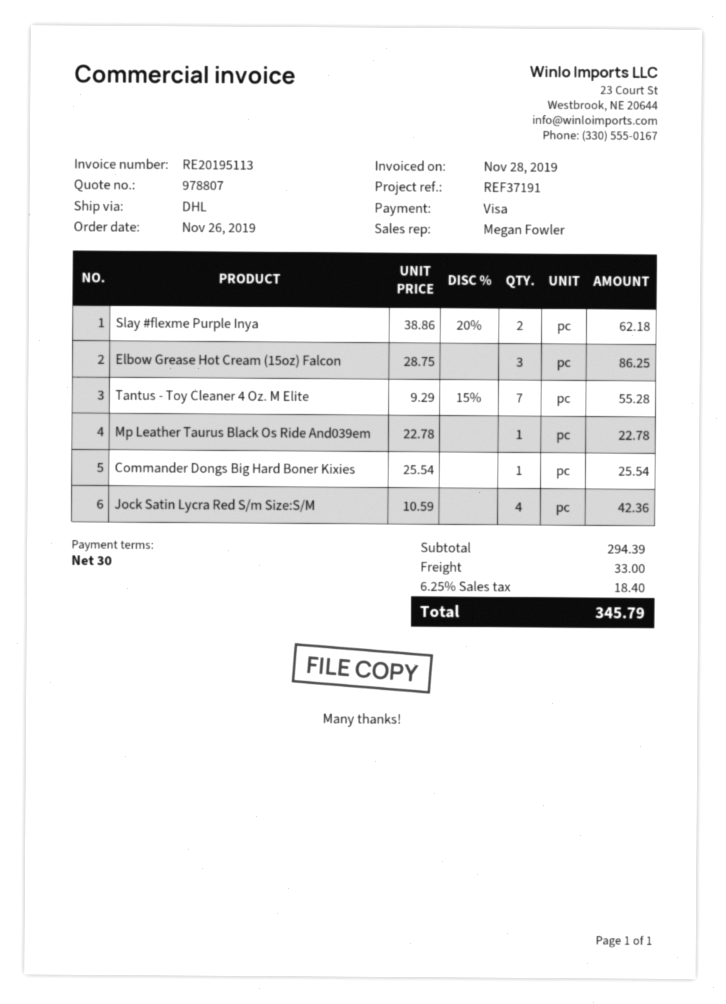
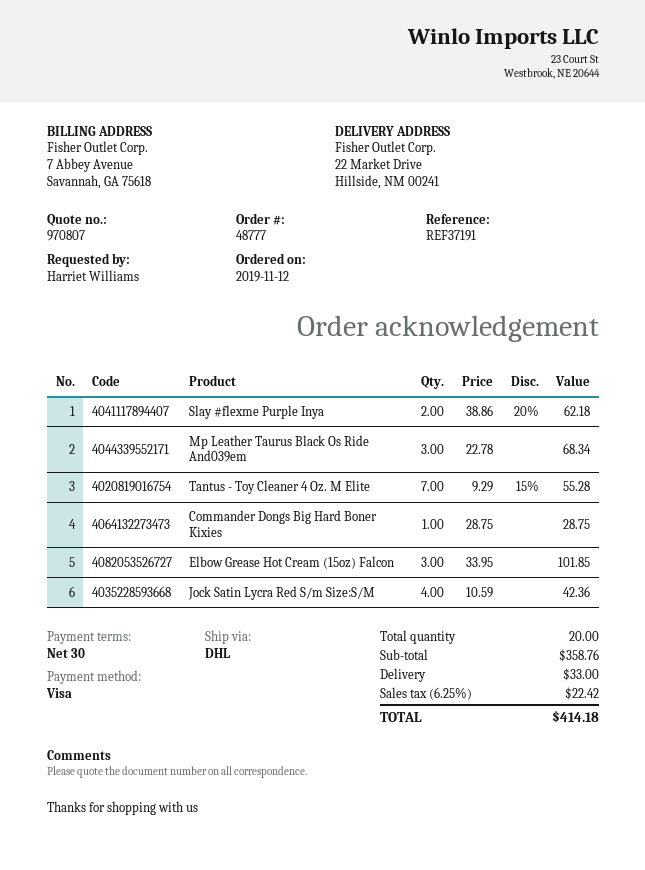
quote number: 978807 -> 970807
order date: 2019-11-26 -> 2019-11-12
Elbow Grease Hot Cream (15oz) Falcon: 3 x 28.75 = 86.25 -> 3 x 33.95 = 101.85
Mp Leather Taurus Black Os Ride And039em: 1 x 22.78 = 22.78 -> 3 x 22.78 = 68.34
Commander Dongs Big Hard Boner Kixies: 1 x 25.54 = 25.54 -> 1 x 28.75 = 28.75
subtotal: 294.39 -> 358.76
tax: 6.25% = 18.40 -> 6.25% = 22.42
total: 345.79 -> 414.18

